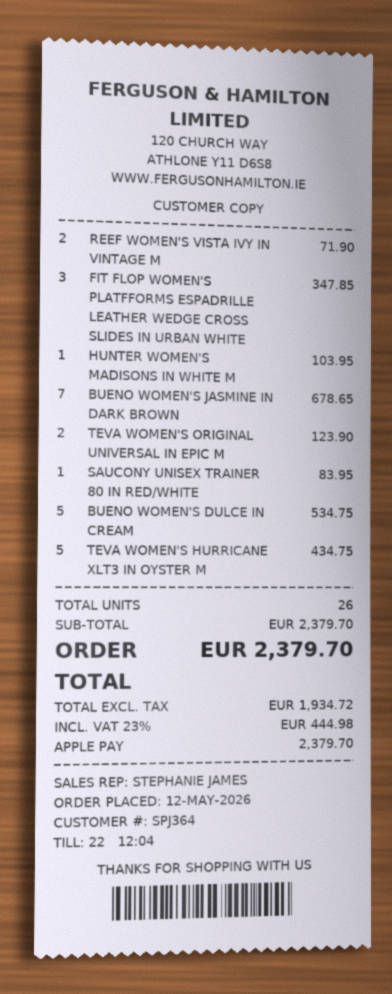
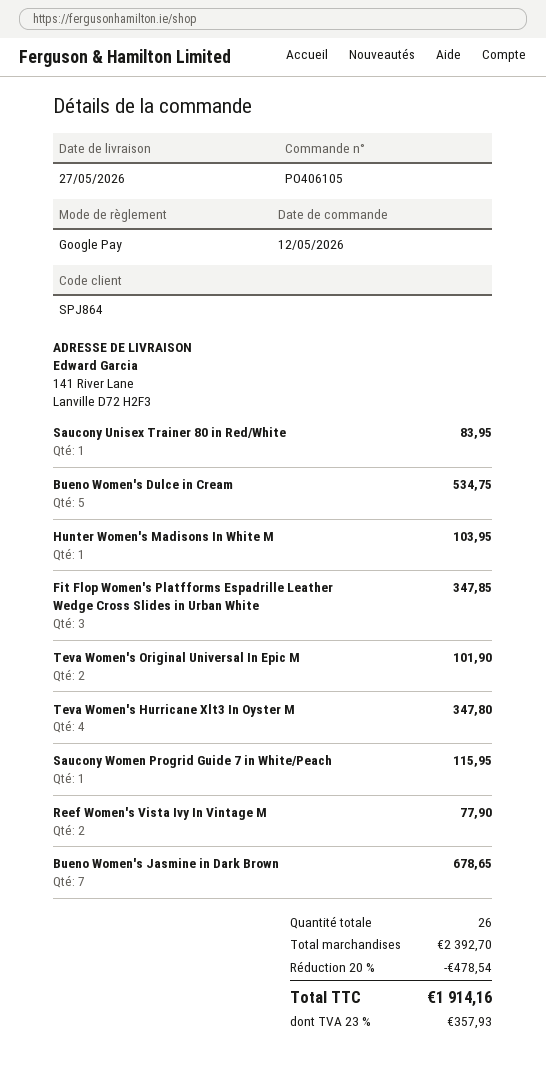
customer number: SPJ364 -> SPJ864
payment method: Apple Pay -> Google Pay
REEF WOMEN'S VISTA IVY IN VINTAGE M: 2 for 71.90 -> 2 for 77.90
TEVA WOMEN'S ORIGINAL UNIVERSAL IN EPIC M: 2 for 123.90 -> 2 for 101.90
TEVA WOMEN'S HURRICANE XLT3 IN OYSTER M: 5 for 434.75 -> 4 for 347.80
Saucony Women Progrid Guide 7 in White/Peach: none -> 1 for 115.95
subtotal: 2379.70 -> 2392.70
discount: none -> 20% = 478.54
tax: 23% = 444.98 -> 23% = 357.93
total: 2379.70 -> 1914.16

